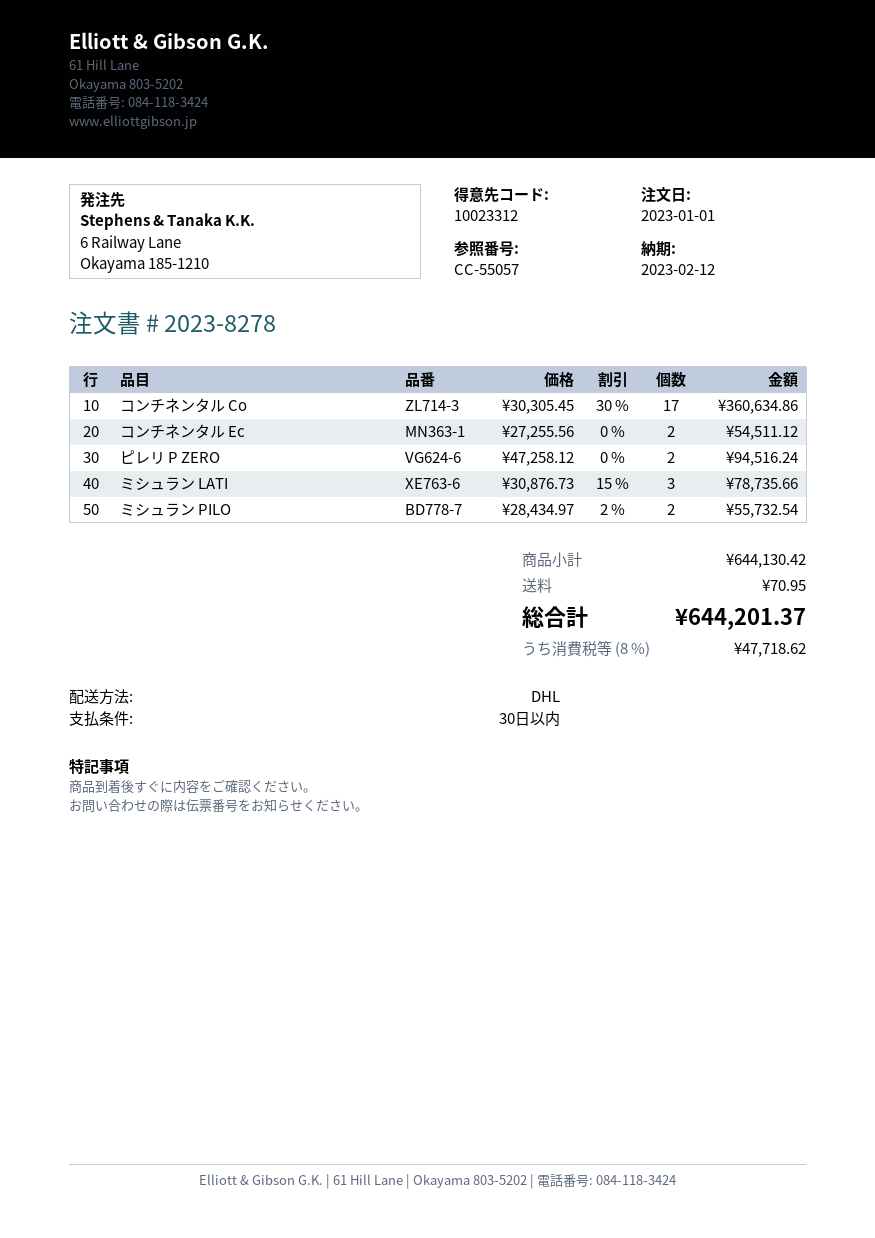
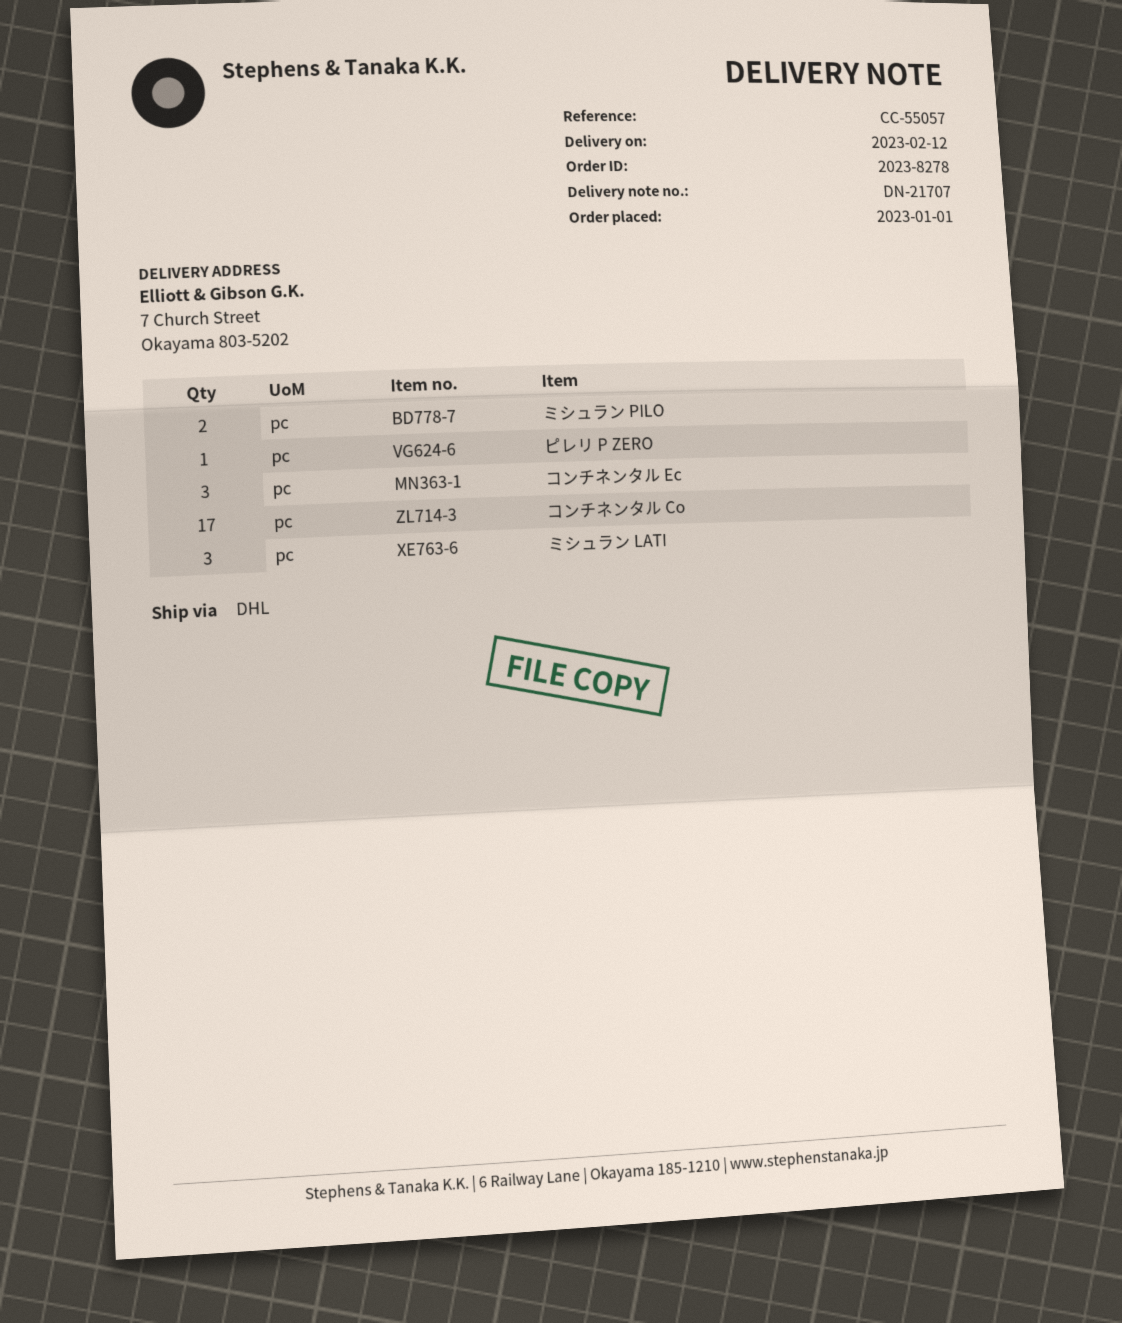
コンチネンタル Ec: 2 -> 3
ピレリ P ZERO: 2 -> 1

